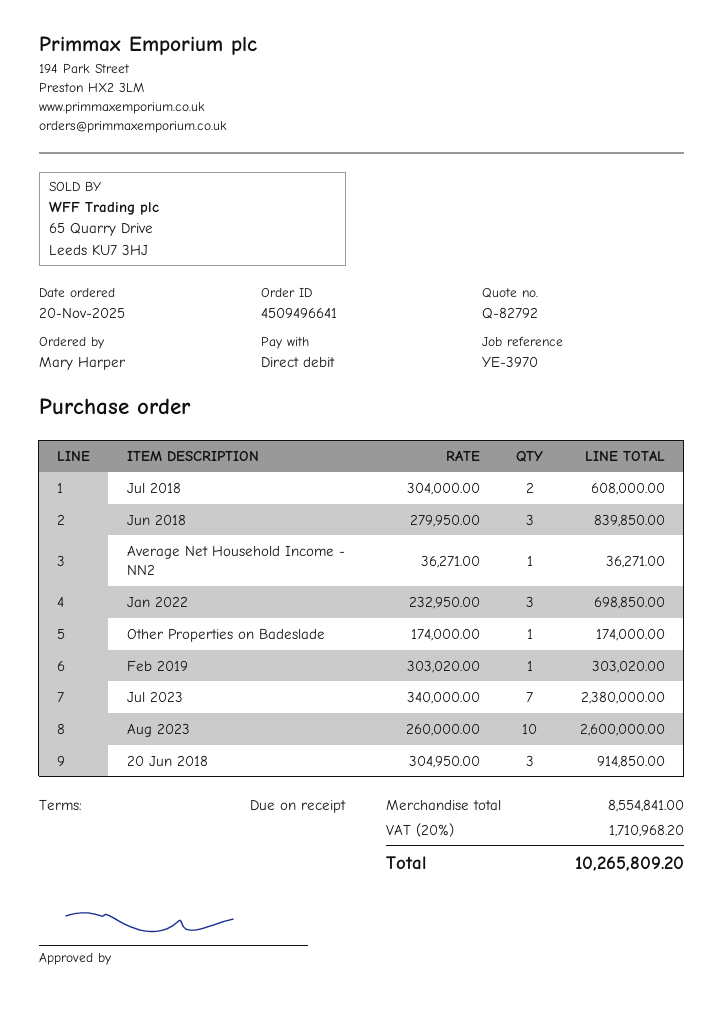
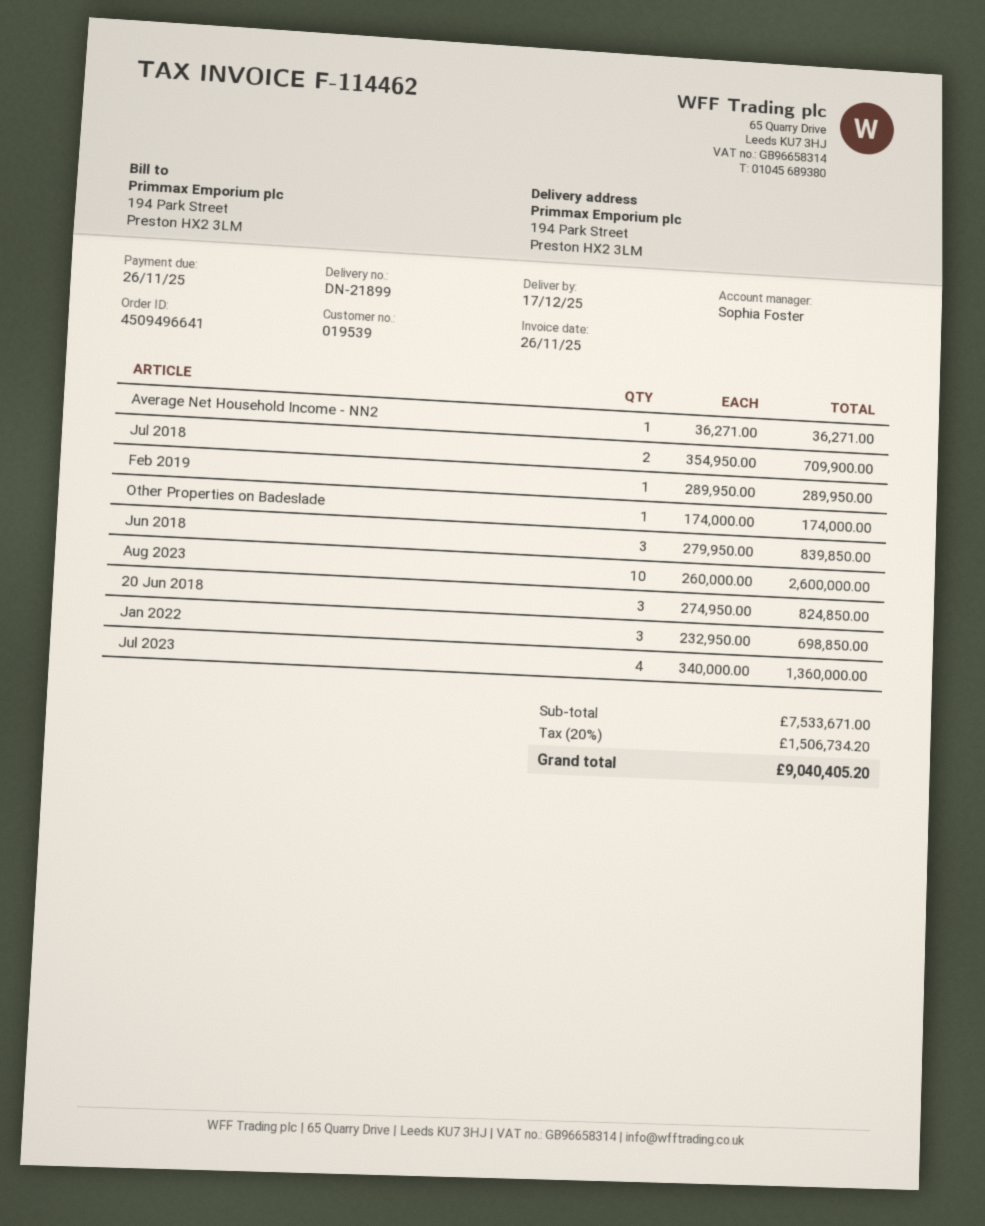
Jul 2018: 2 x 304000.00 = 608000.00 -> 2 x 354950.00 = 709900.00
Feb 2019: 1 x 303020.00 = 303020.00 -> 1 x 289950.00 = 289950.00
Jul 2023: 7 x 340000.00 = 2380000.00 -> 4 x 340000.00 = 1360000.00
20 Jun 2018: 3 x 304950.00 = 914850.00 -> 3 x 274950.00 = 824850.00
subtotal: 8554841.00 -> 7533671.00
tax: 20% = 1710968.20 -> 20% = 1506734.20
total: 10265809.20 -> 9040405.20

